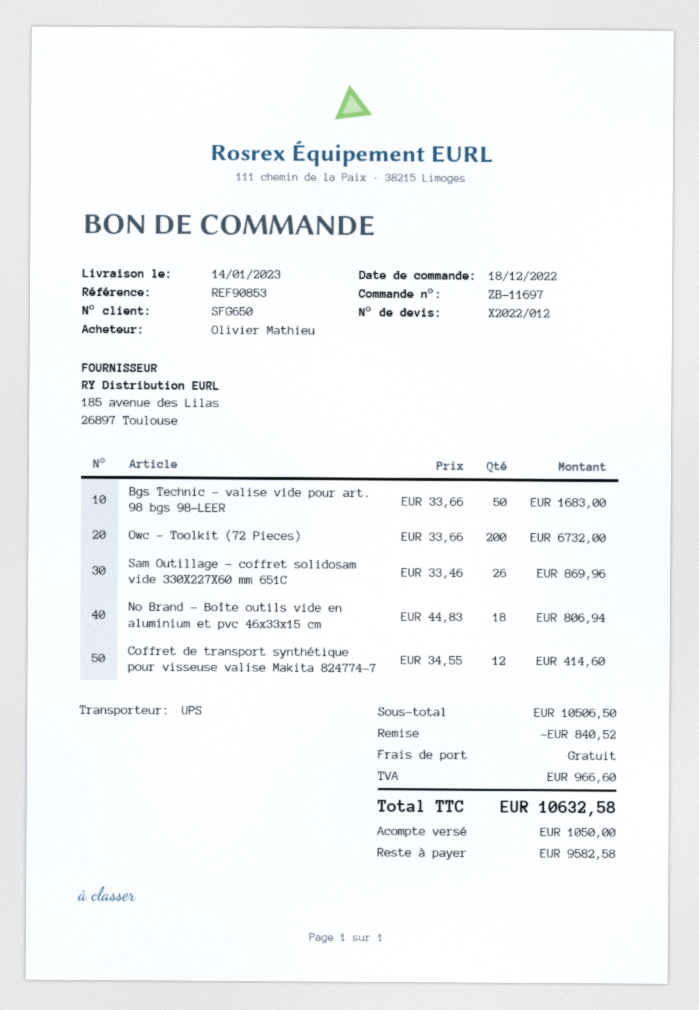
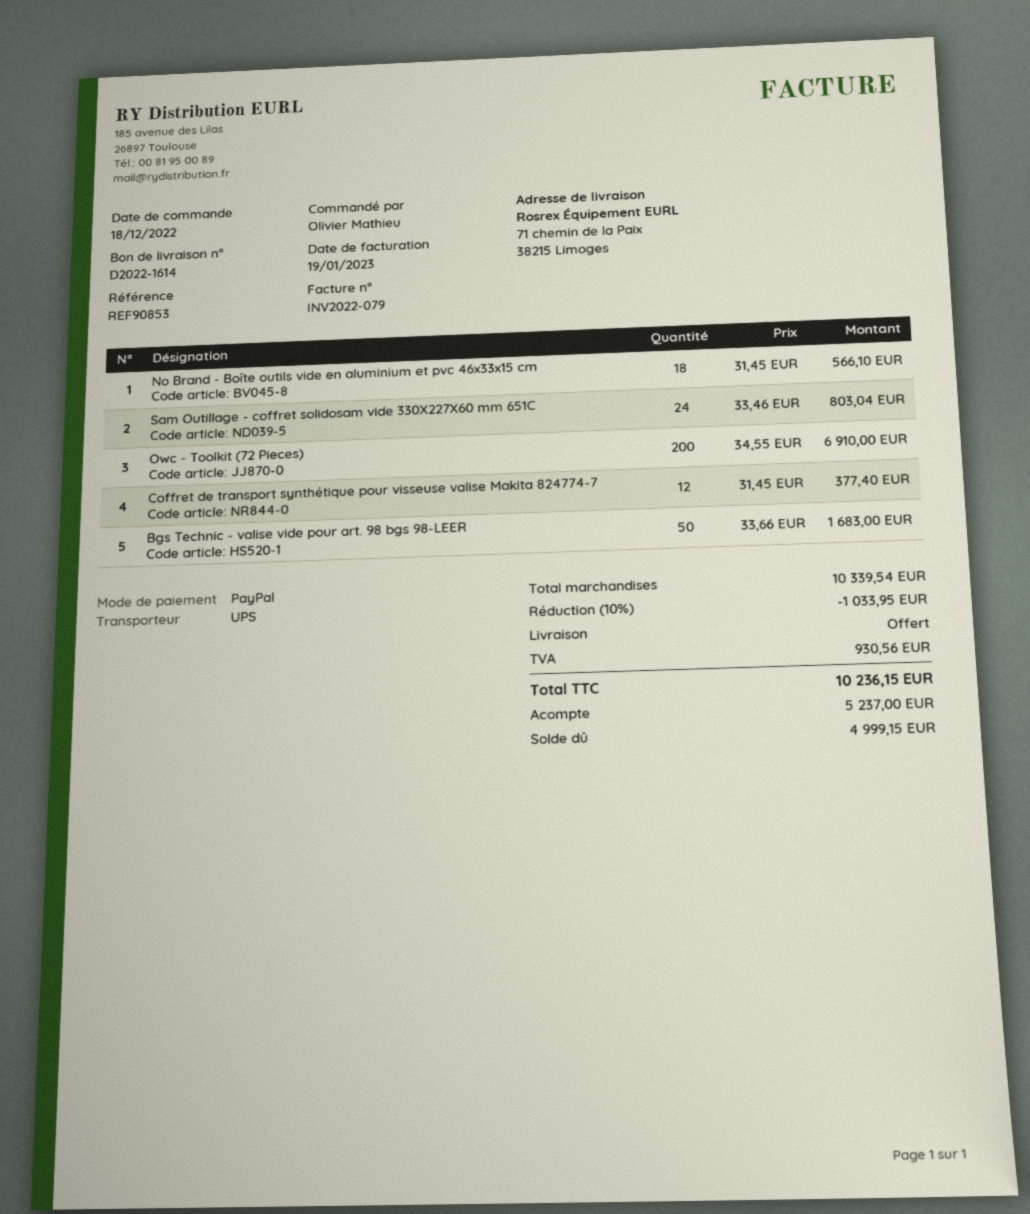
Owc - Toolkit (72 Pieces): 200 x 33.66 = 6732.00 -> 200 x 34.55 = 6910.00
Sam Outillage - coffret solidosam vide 330X227X60 mm 651C: 26 x 33.46 = 869.96 -> 24 x 33.46 = 803.04
No Brand - Boîte outils vide en aluminium et pvc 46x33x15 cm: 18 x 44.83 = 806.94 -> 18 x 31.45 = 566.10
Coffret de transport synthétique pour visseuse valise Makita 824774-7: 12 x 34.55 = 414.60 -> 12 x 31.45 = 377.40
subtotal: 10506.50 -> 10339.54
discount: 840.52 -> 1033.95
tax: 966.60 -> 930.56
total: 10632.58 -> 10236.15
deposit: 1050.00 -> 5237.00
balance: 9582.58 -> 4999.15

